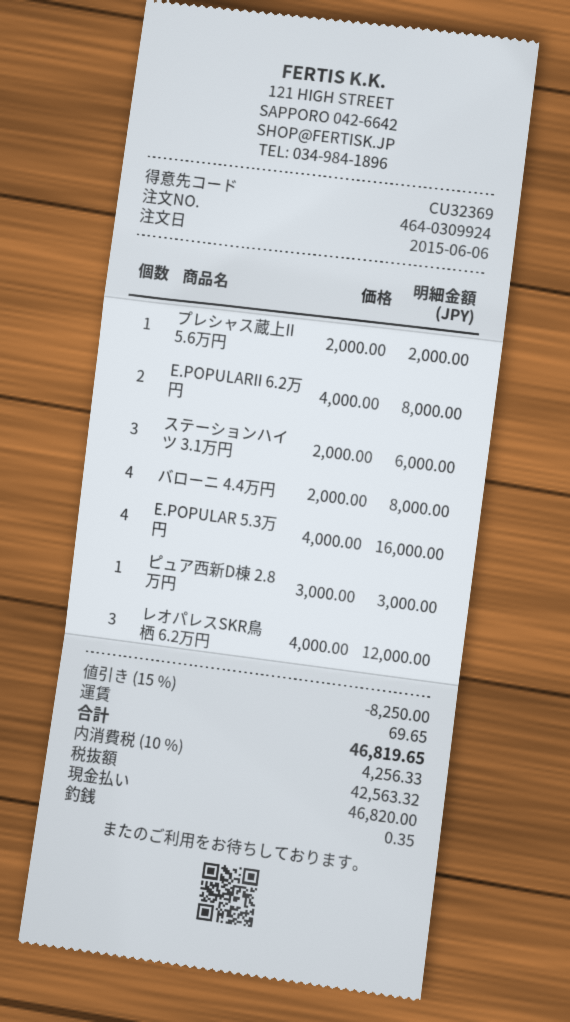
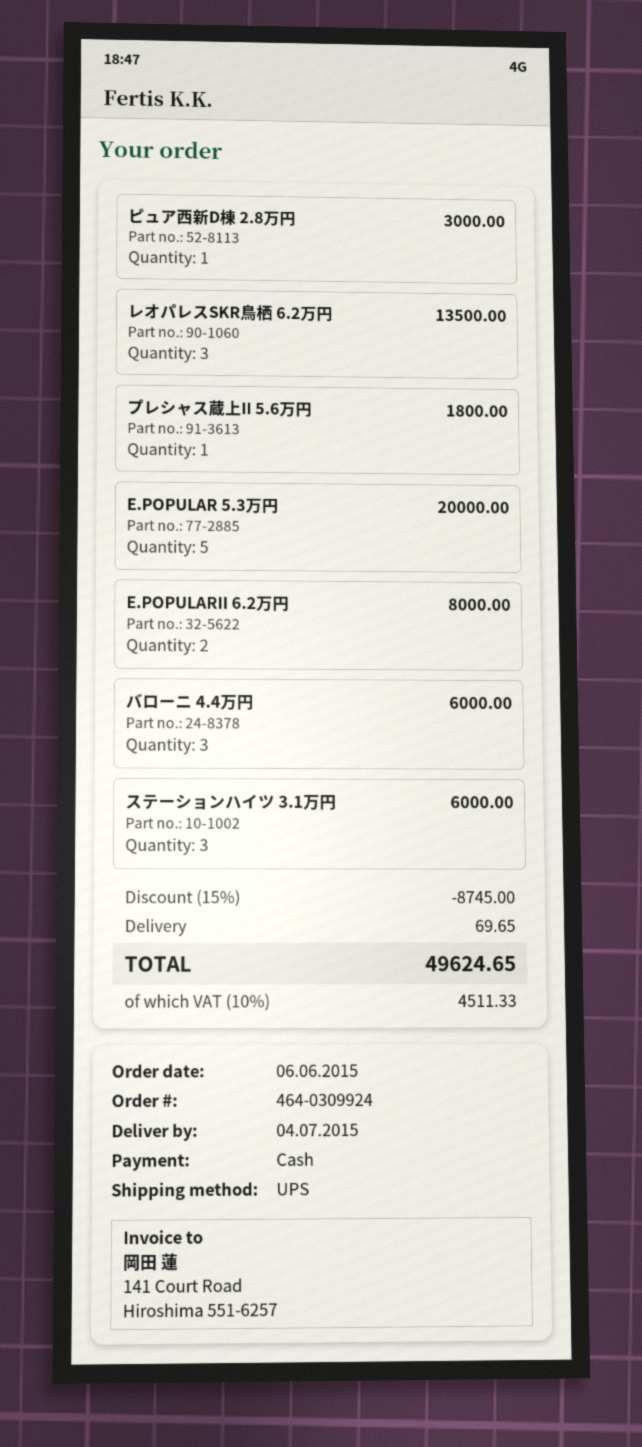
プレシャス蔵上II 5.6万円: 1 for 2000.00 -> 1 for 1800.00
バローニ 4.4万円: 4 for 8000.00 -> 3 for 6000.00
E.POPULAR 5.3万円: 4 for 16000.00 -> 5 for 20000.00
レオパレスSKR鳥栖 6.2万円: 3 for 12000.00 -> 3 for 13500.00
discount: 15% = 8250.00 -> 15% = 8745.00
tax: 10% = 4256.33 -> 10% = 4511.33
total: 46819.65 -> 49624.65

